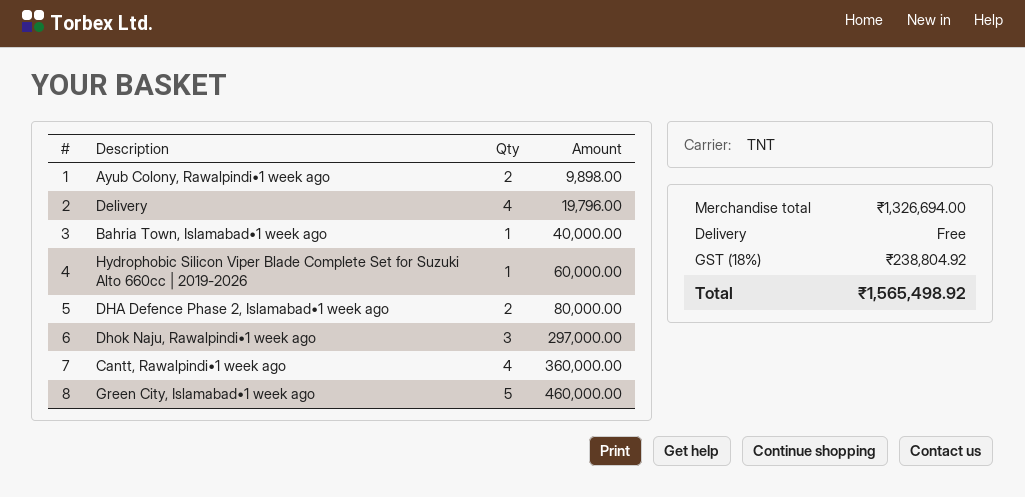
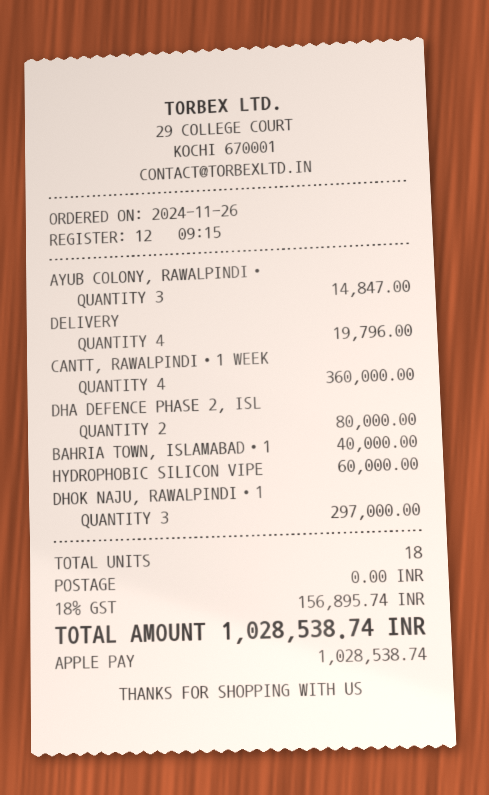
Ayub Colony, Rawalpindi•1 week ago: 2 for 9898.00 -> 3 for 14847.00
Green City, Islamabad•1 week ago: 5 for 460000.00 -> none
tax: 18% = 238804.92 -> 18% = 156895.74
total: 1565498.92 -> 1028538.74

